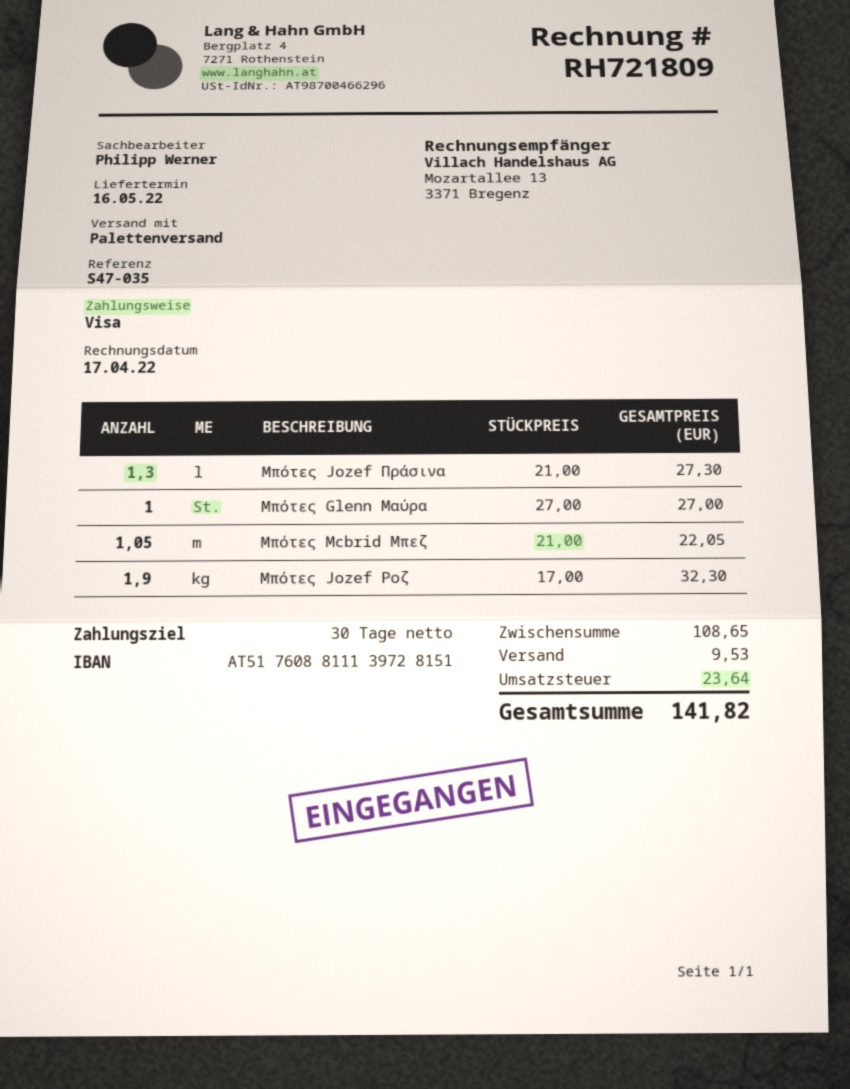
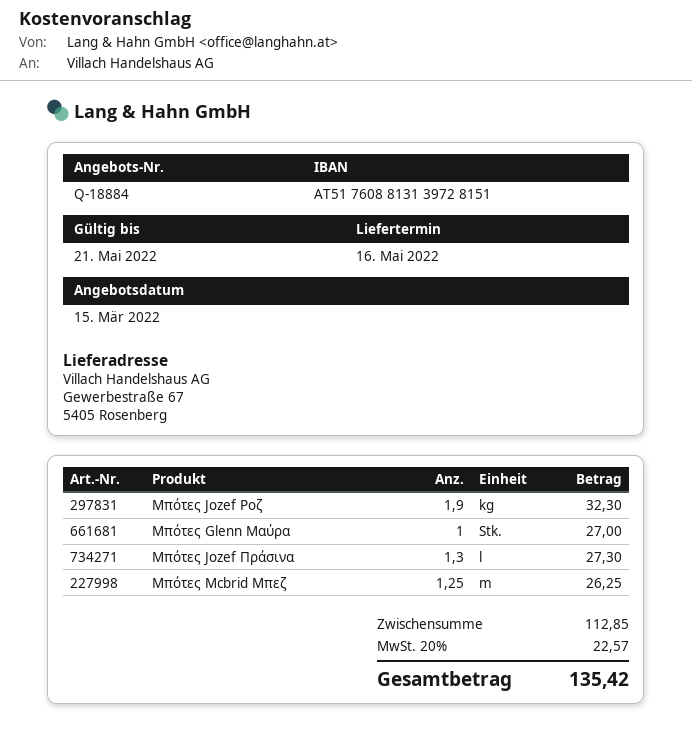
bank account: AT517608811139728151 -> AT517608813139728151
Μπότες Mcbrid Μπεζ: 1.05 for 22.05 -> 1.25 for 26.25
subtotal: 108.65 -> 112.85
shipping: 9.53 -> none
tax: 23.64 -> 22.57
total: 141.82 -> 135.42

